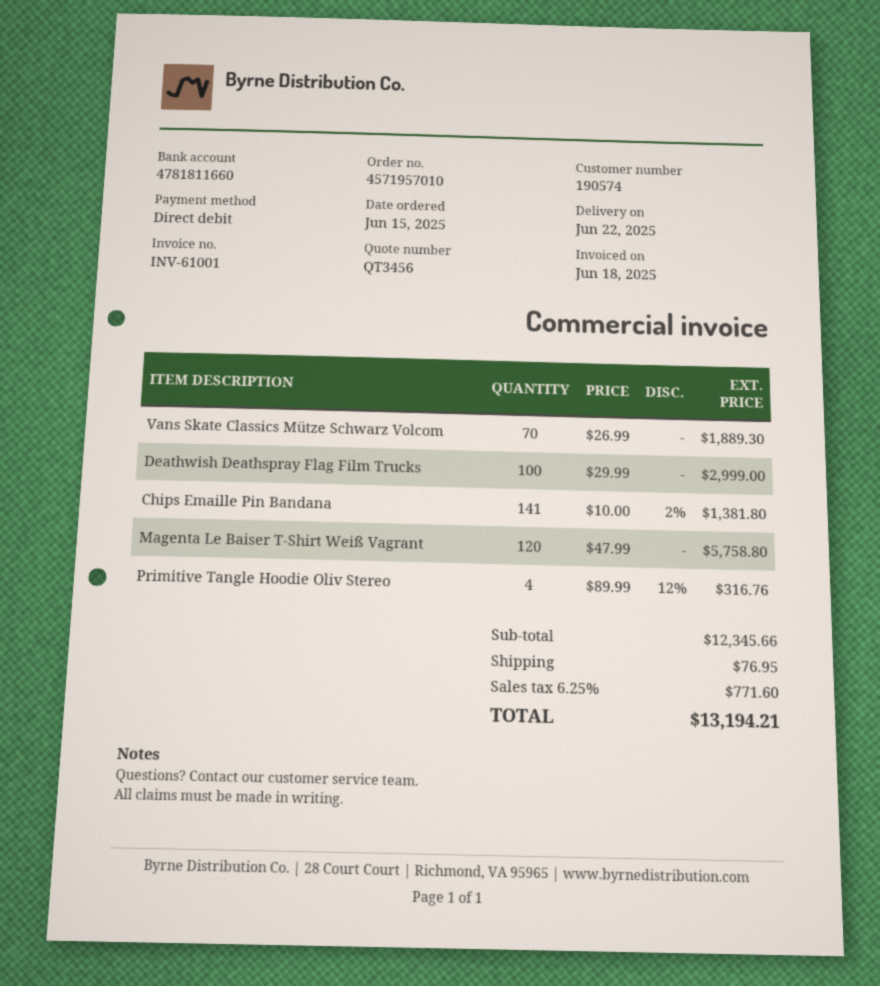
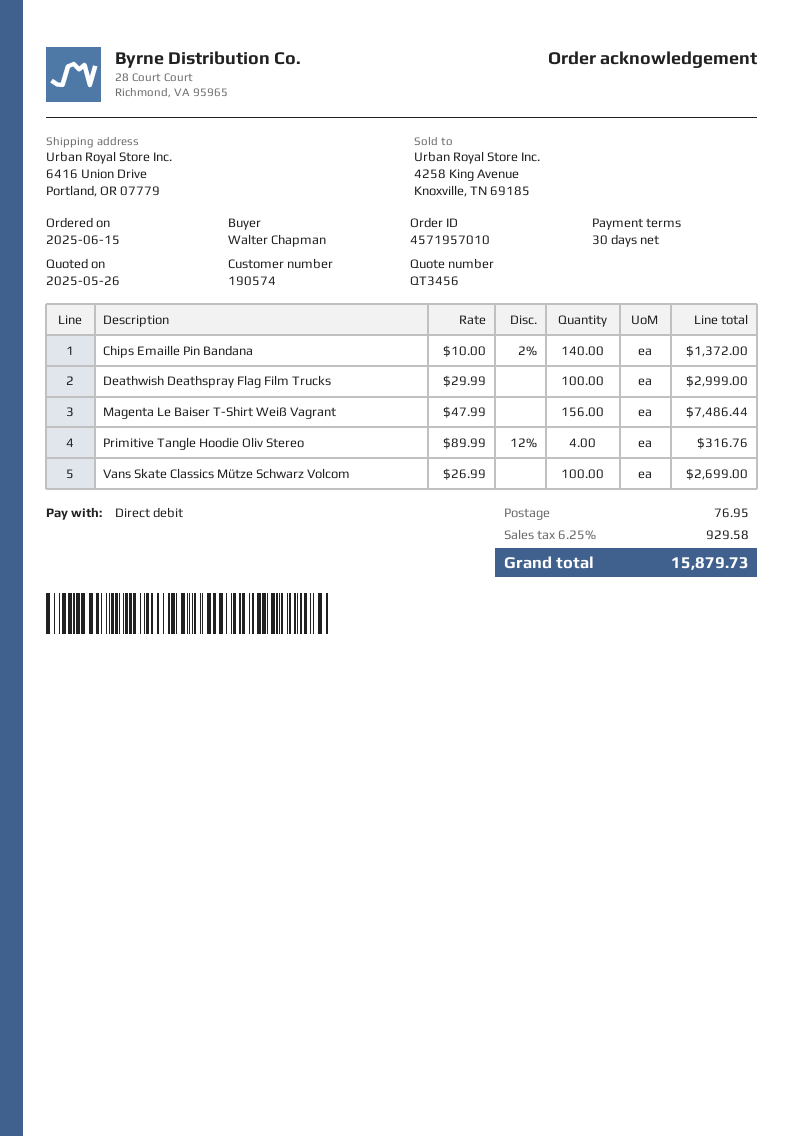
Vans Skate Classics Mütze Schwarz Volcom: 70 x 26.99 = 1889.30 -> 100 x 26.99 = 2699.00
Chips Emaille Pin Bandana: 141 x 10.00 - 2% = 1381.80 -> 140 x 10.00 - 2% = 1372.00
Magenta Le Baiser T-Shirt Weiß Vagrant: 120 x 47.99 = 5758.80 -> 156 x 47.99 = 7486.44
tax: 6.25% = 771.60 -> 6.25% = 929.58
total: 13194.21 -> 15879.73

